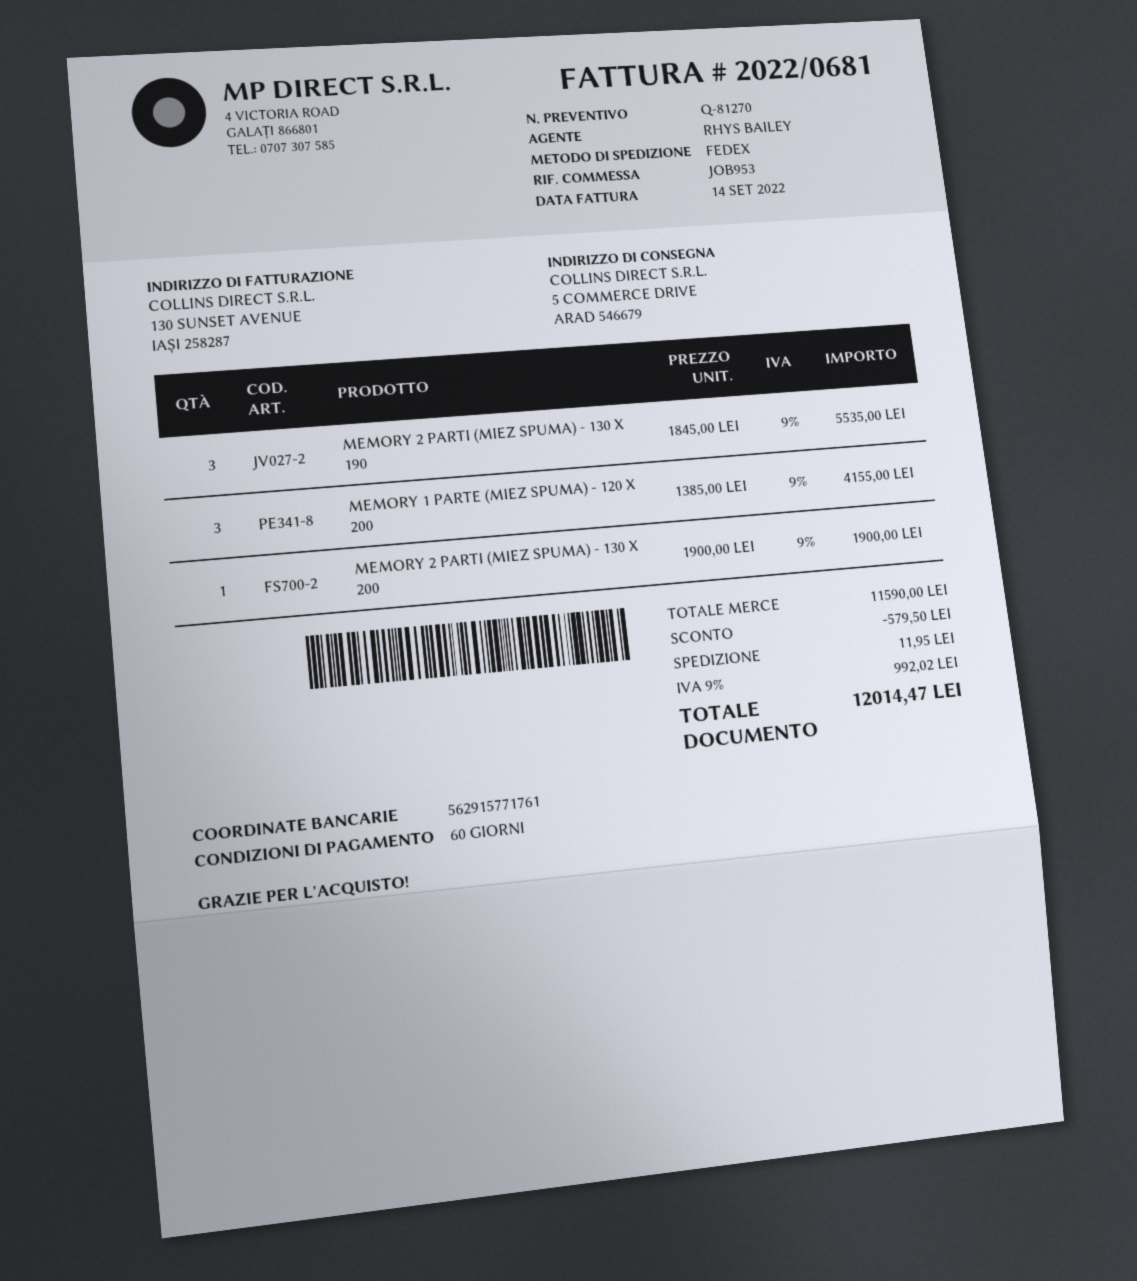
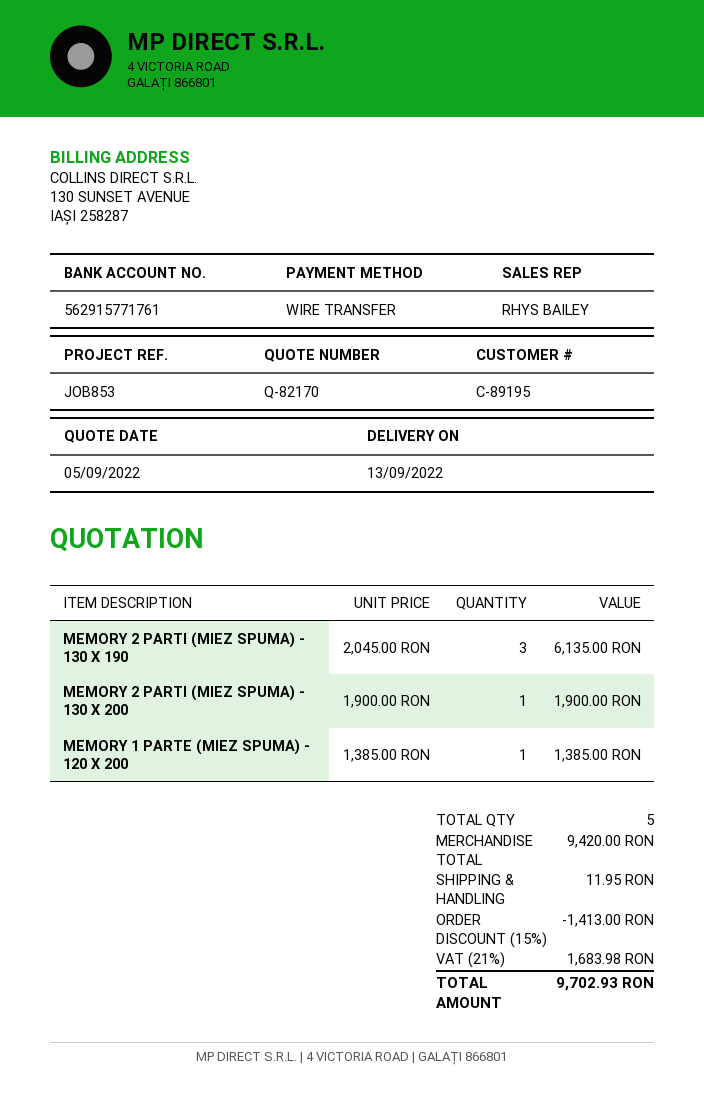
quote number: Q-81270 -> Q-82170
reference: JOB953 -> JOB853
MEMORY 2 PARTI (MIEZ SPUMA) - 130 X 190: 3 x 1845.00 = 5535.00 -> 3 x 2045.00 = 6135.00
MEMORY 1 PARTE (MIEZ SPUMA) - 120 X 200: 3 x 1385.00 = 4155.00 -> 1 x 1385.00 = 1385.00
subtotal: 11590.00 -> 9420.00
discount: 579.50 -> 1413.00
tax: 9% = 992.02 -> 21% = 1683.98
total: 12014.47 -> 9702.93

